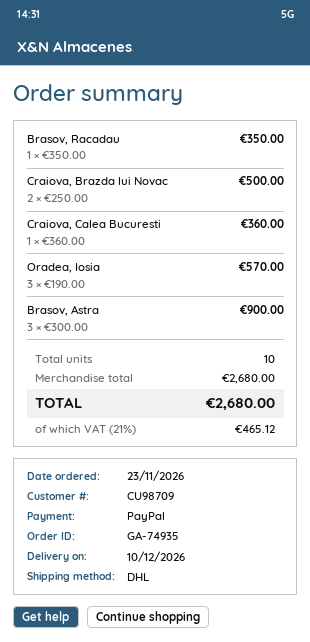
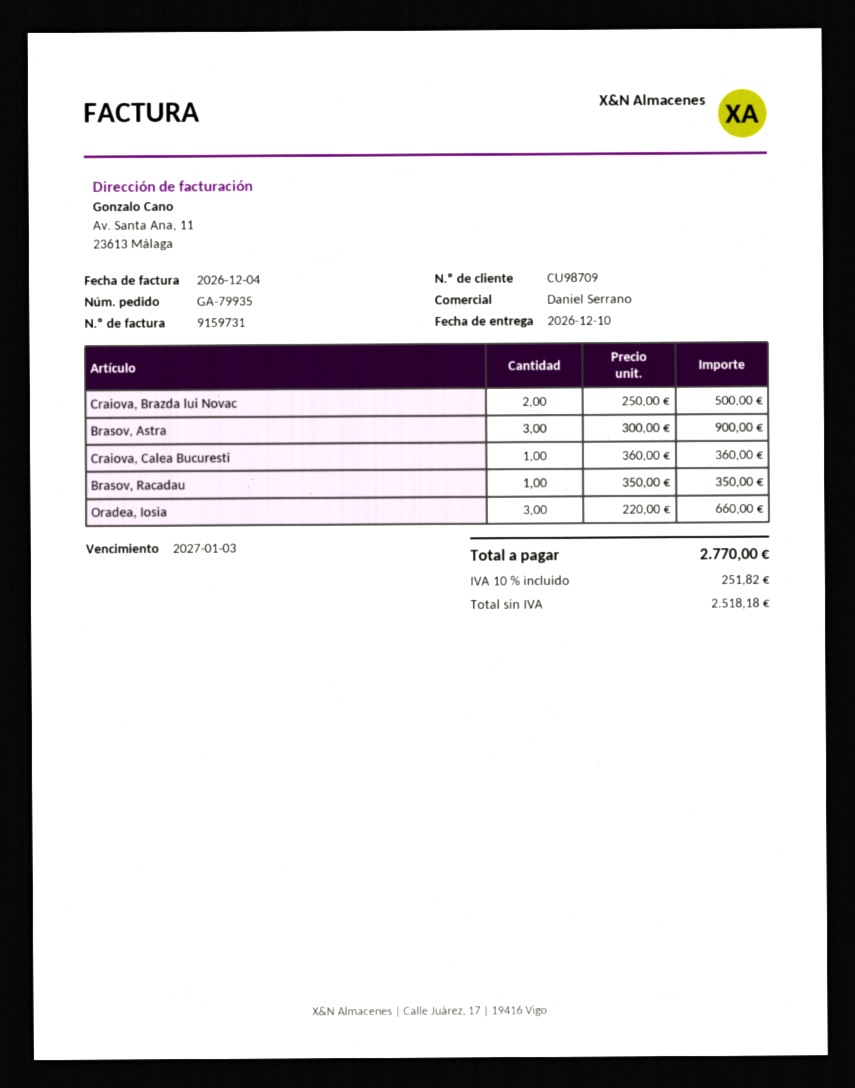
order number: GA-74935 -> GA-79935
Oradea, Iosia: 3 x 190.00 = 570.00 -> 3 x 220.00 = 660.00
tax: 21% = 465.12 -> 10% = 251.82
total: 2680.00 -> 2770.00

